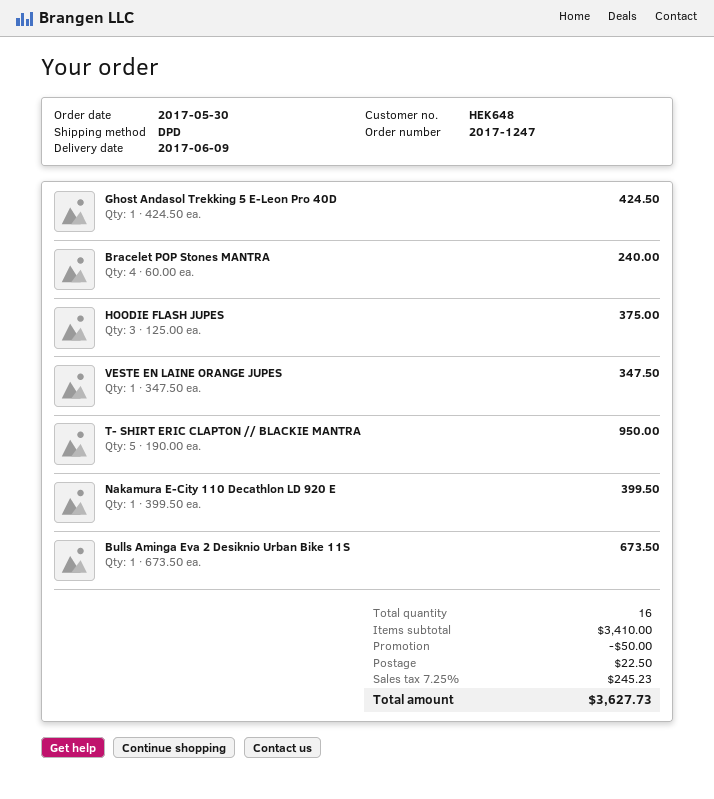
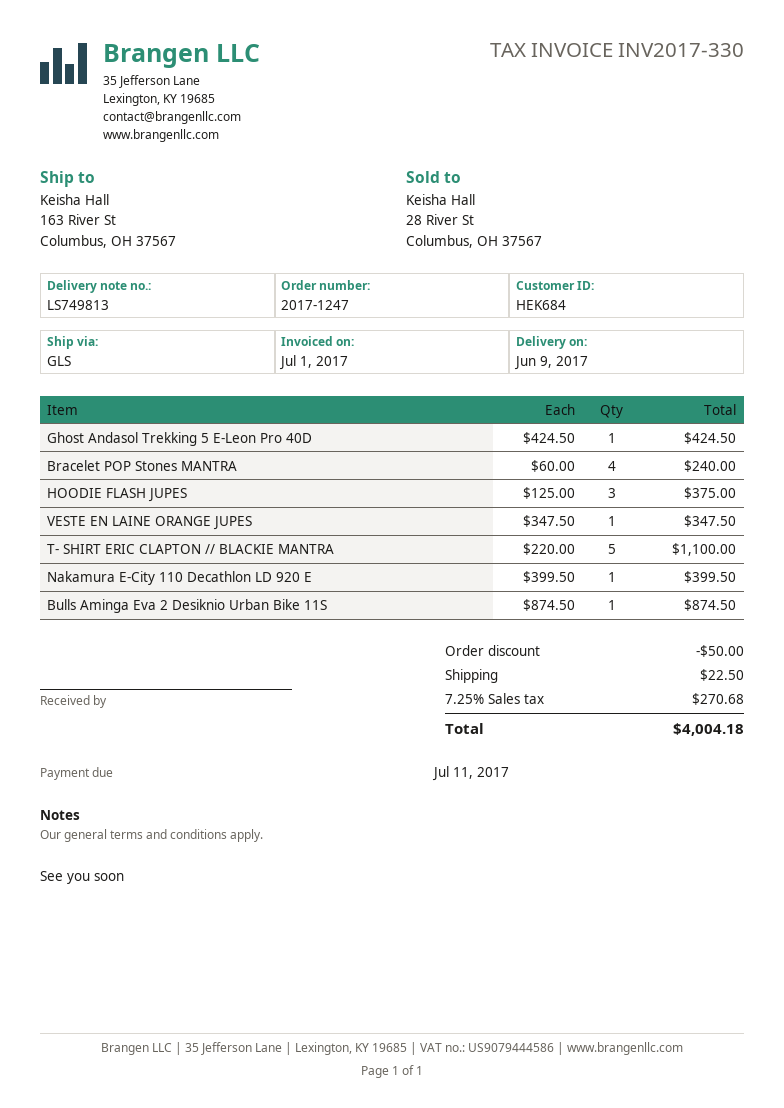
customer number: HEK648 -> HEK684
shipping method: DPD -> GLS
T- SHIRT ERIC CLAPTON // BLACKIE MANTRA: 5 x 190.00 = 950.00 -> 5 x 220.00 = 1100.00
Bulls Aminga Eva 2 Desiknio Urban Bike 11S: 1 x 673.50 = 673.50 -> 1 x 874.50 = 874.50
tax: 7.25% = 245.23 -> 7.25% = 270.68
total: 3627.73 -> 4004.18

